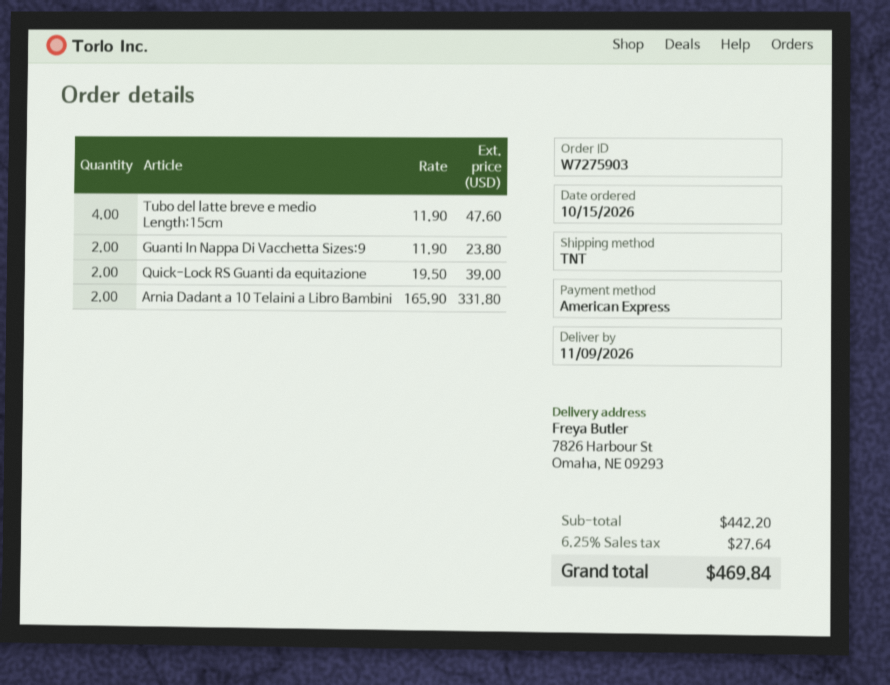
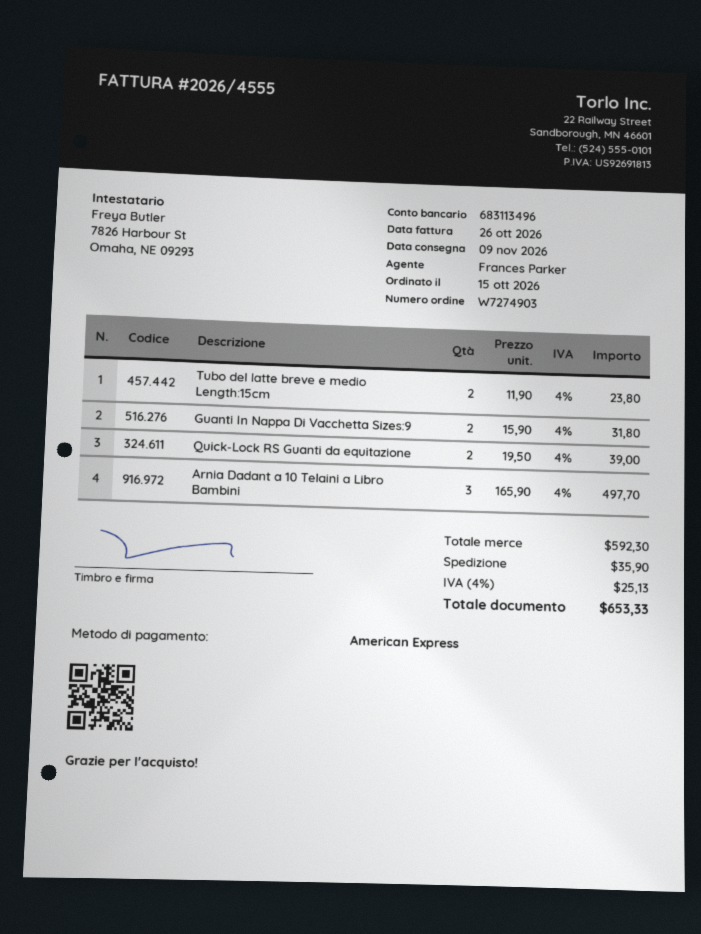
order number: W7275903 -> W7274903
Tubo del latte breve e medio Length:15cm: 4 x 11.90 = 47.60 -> 2 x 11.90 = 23.80
Guanti In Nappa Di Vacchetta Sizes:9: 2 x 11.90 = 23.80 -> 2 x 15.90 = 31.80
Arnia Dadant a 10 Telaini a Libro Bambini: 2 x 165.90 = 331.80 -> 3 x 165.90 = 497.70
subtotal: 442.20 -> 592.30
shipping: none -> 35.90
tax: 6.25% = 27.64 -> 4% = 25.13
total: 469.84 -> 653.33

